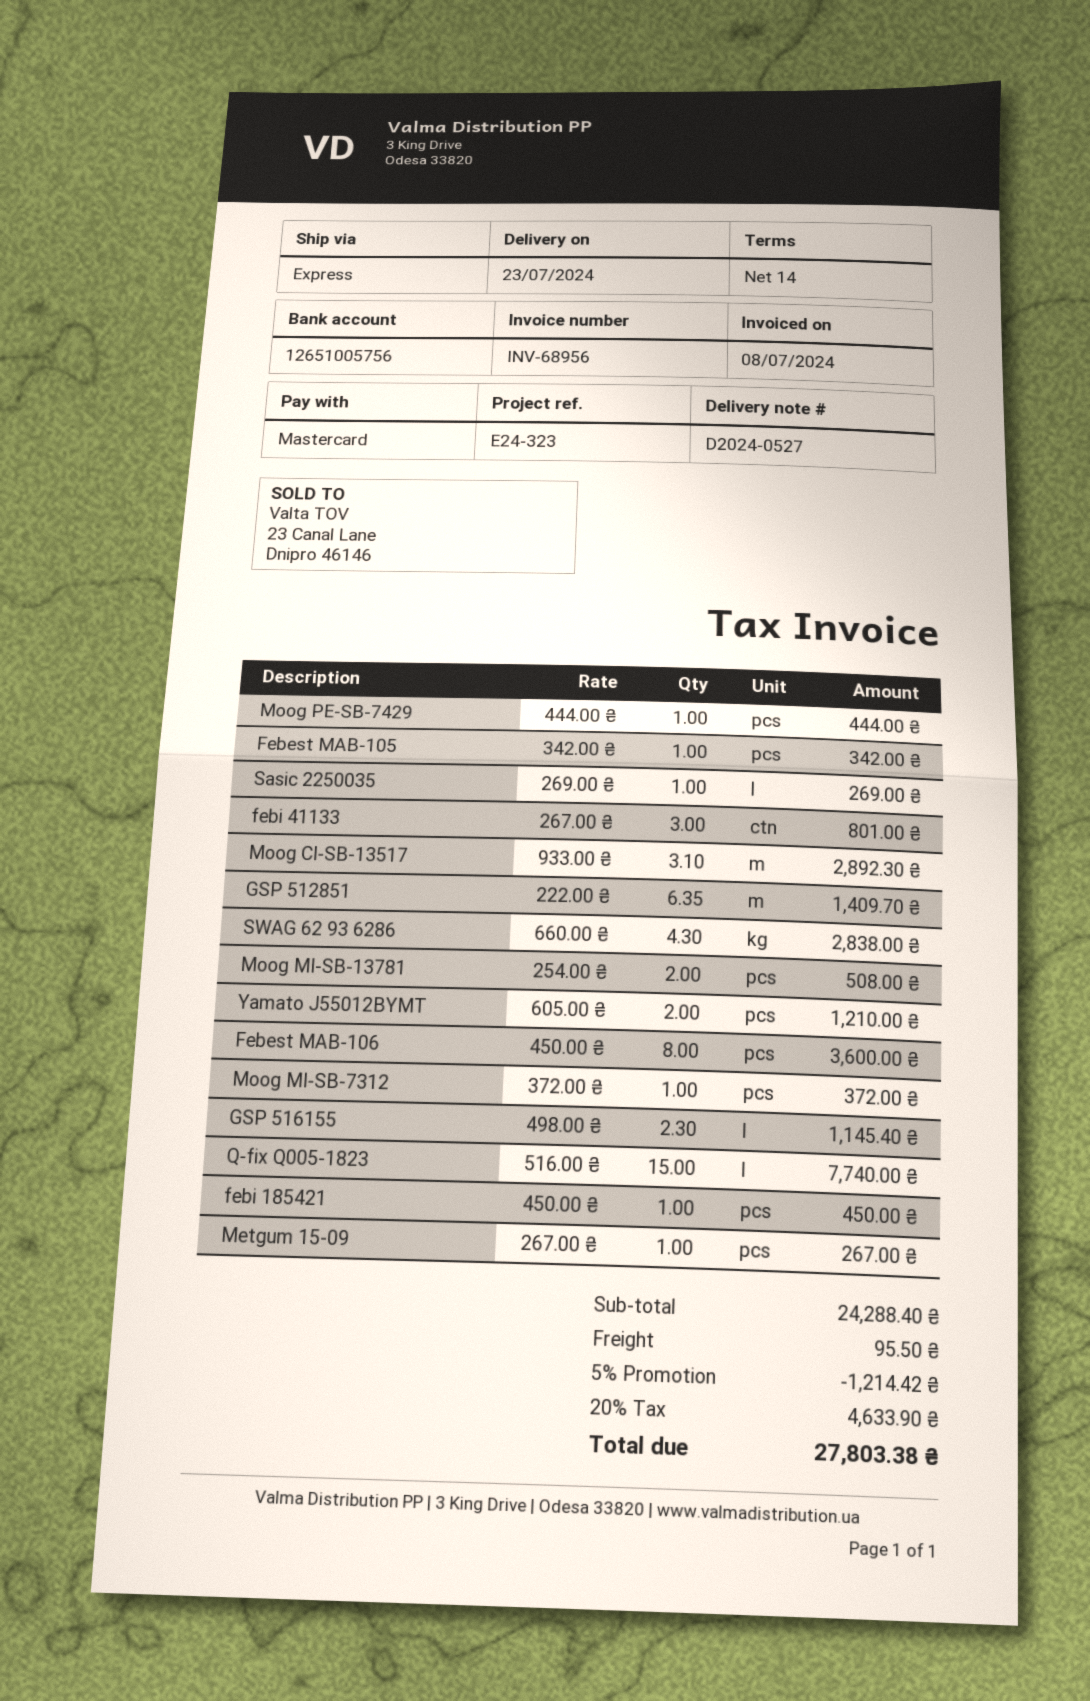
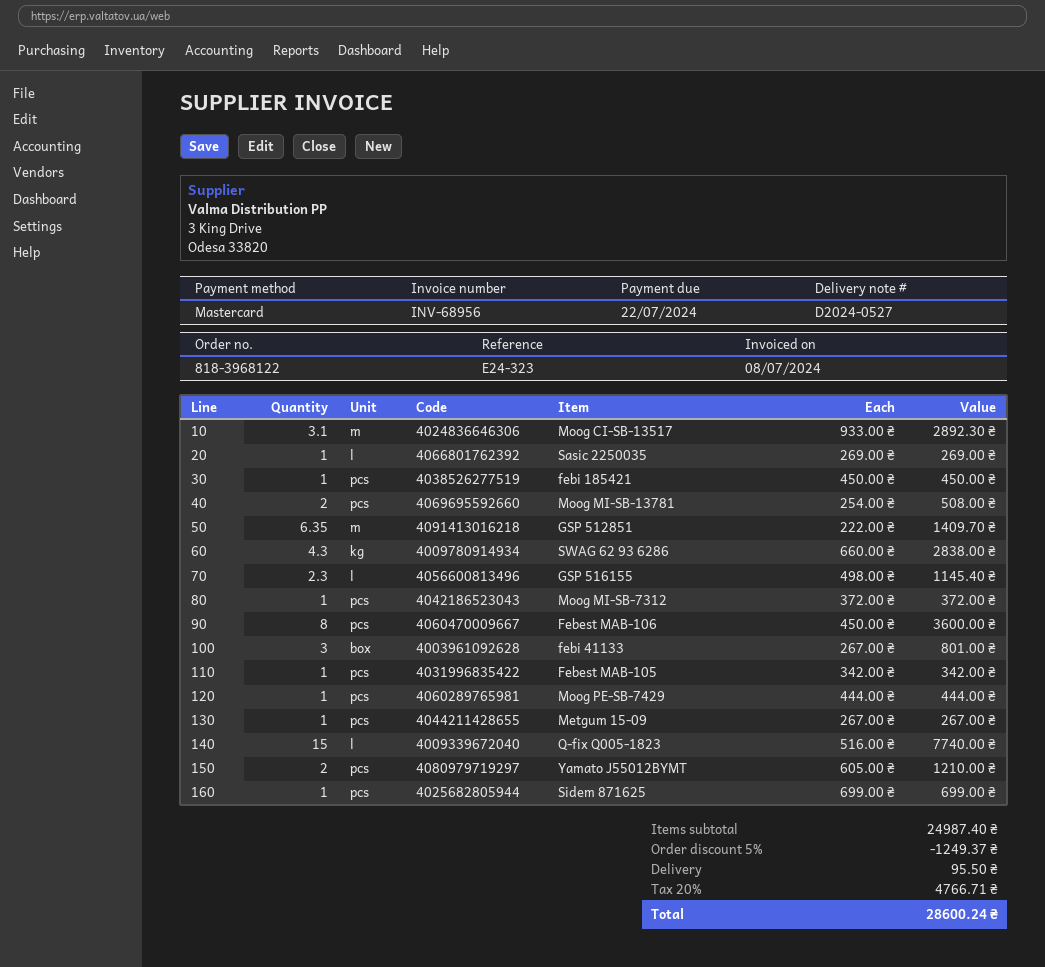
Sidem 871625: none -> 1 x 699.00 = 699.00
subtotal: 24288.40 -> 24987.40
discount: 5% = 1214.42 -> 5% = 1249.37
tax: 20% = 4633.90 -> 20% = 4766.71
total: 27803.38 -> 28600.24

